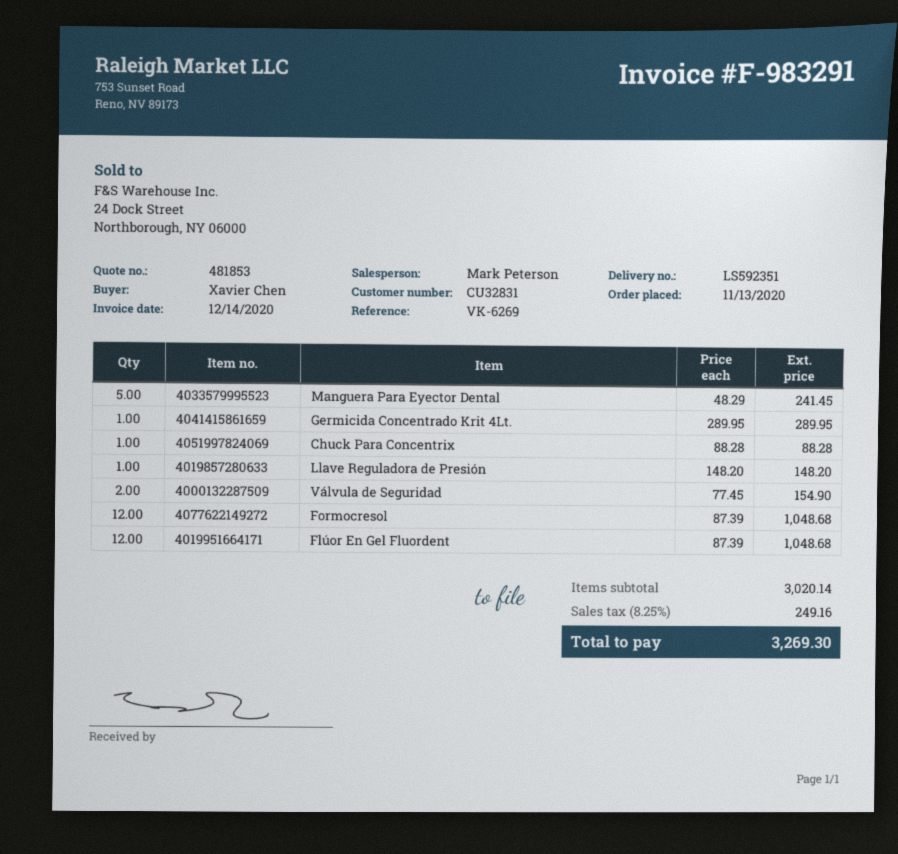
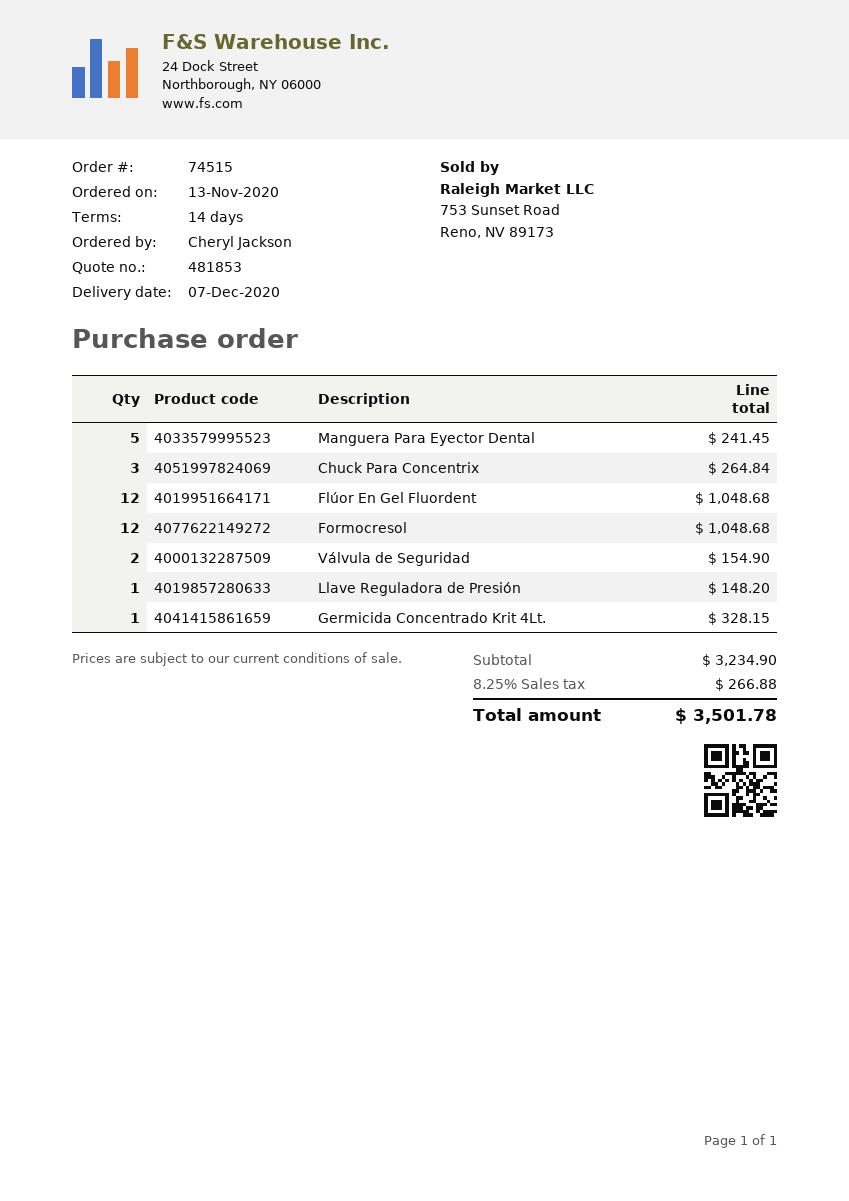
ordered by: Xavier Chen -> Cheryl Jackson
Germicida Concentrado Krit 4Lt.: 1 for 289.95 -> 1 for 328.15
Chuck Para Concentrix: 1 for 88.28 -> 3 for 264.84
subtotal: 3020.14 -> 3234.90
tax: 8.25% = 249.16 -> 8.25% = 266.88
total: 3269.30 -> 3501.78

